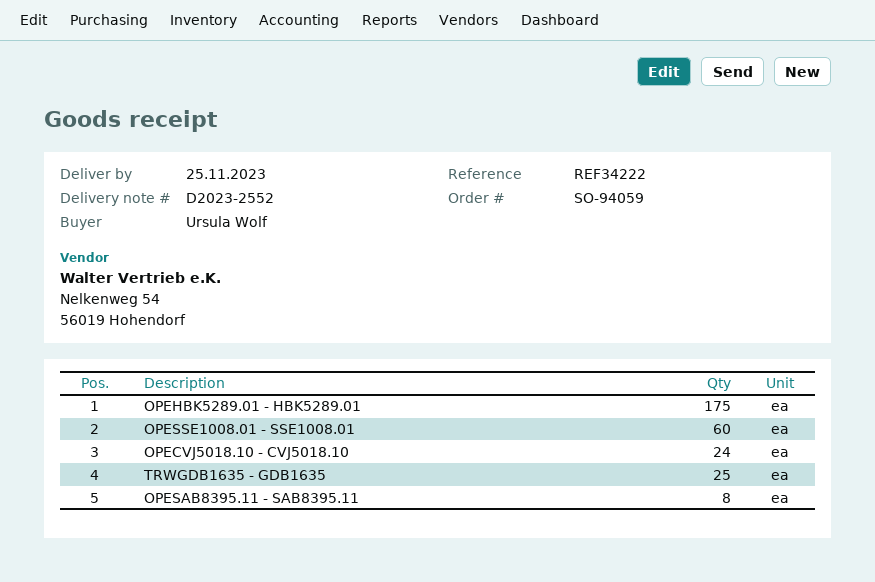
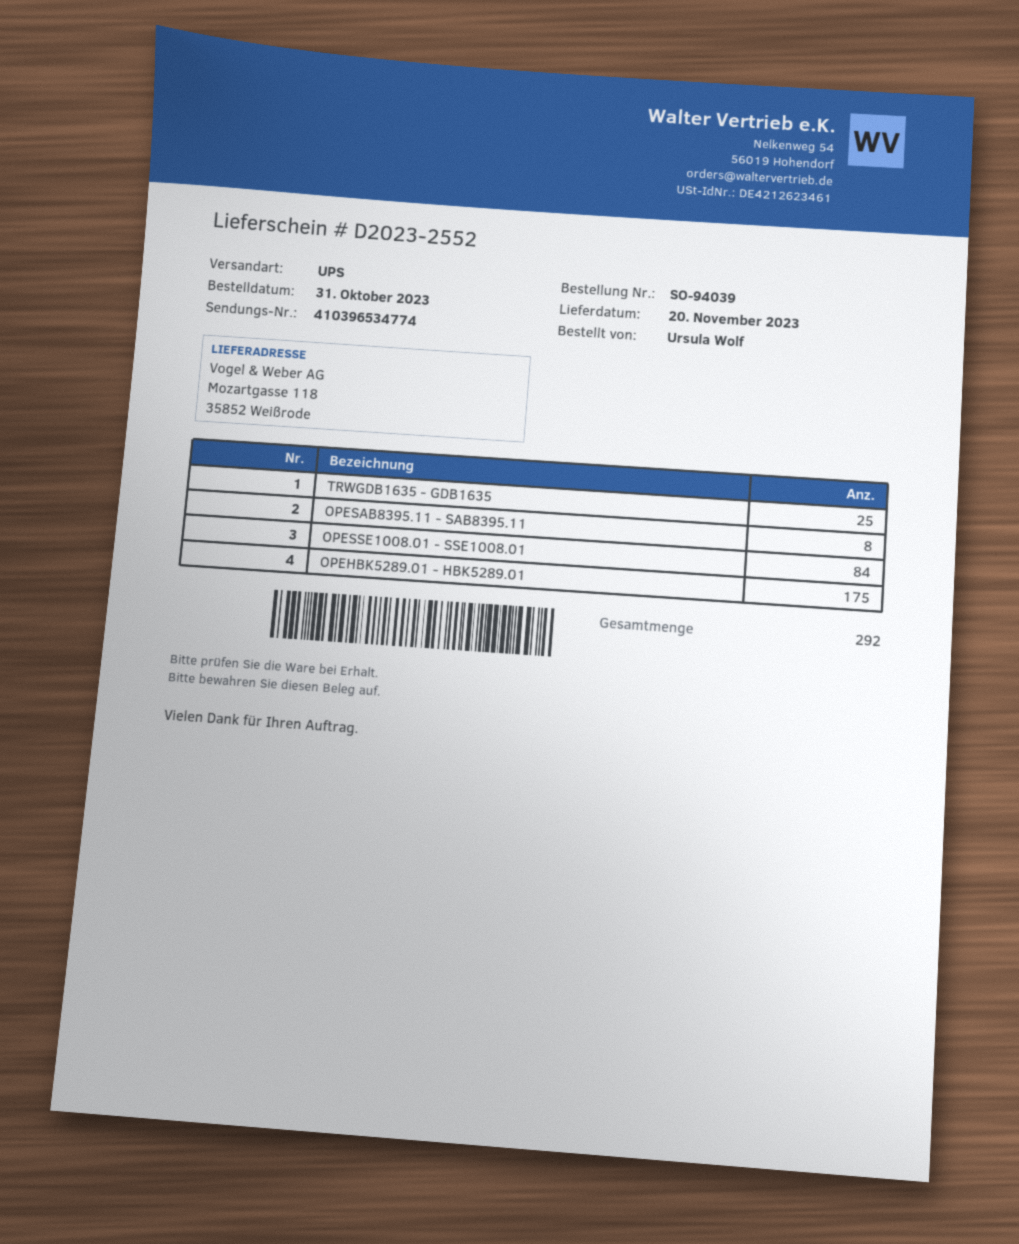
order number: SO-94059 -> SO-94039
delivery date: 2023-11-25 -> 2023-11-20
OPESSE1008.01 - SSE1008.01: 60 -> 84
OPECVJ5018.10 - CVJ5018.10: 24 -> none

